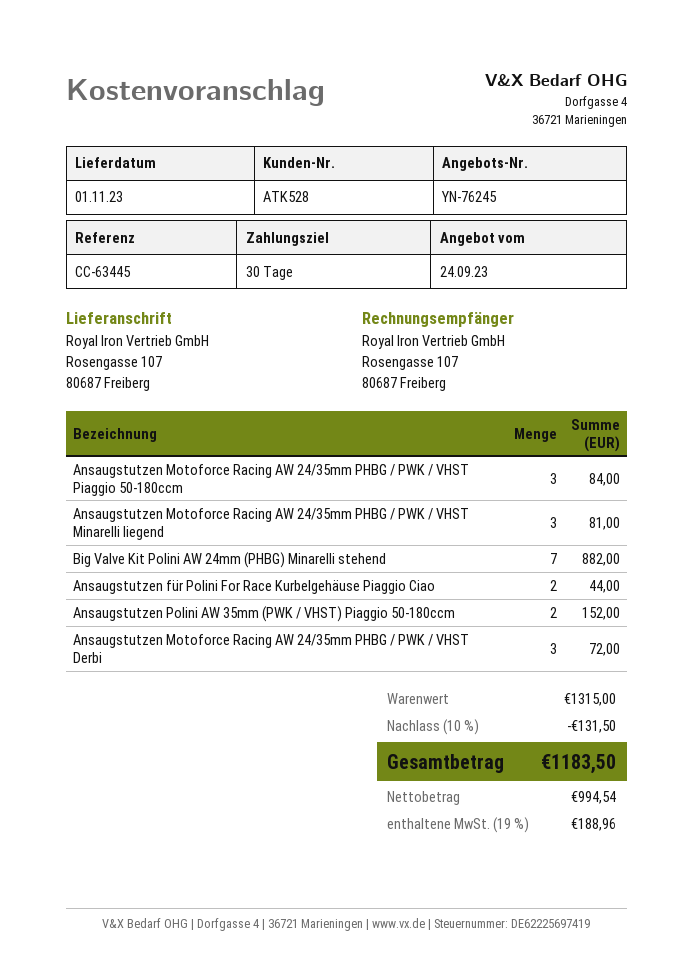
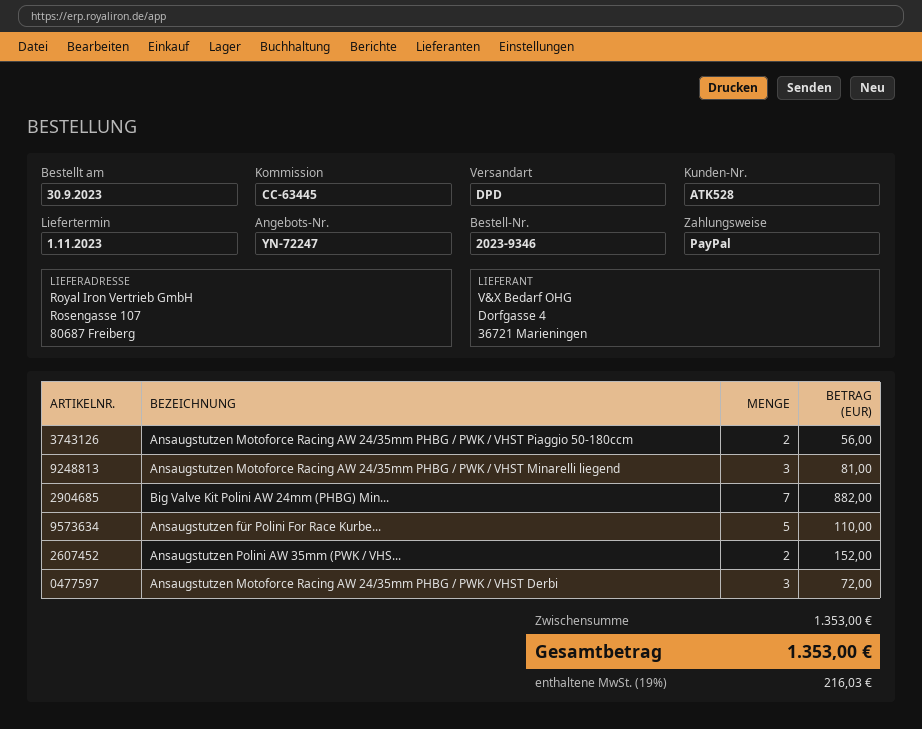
quote number: YN-76245 -> YN-72247
Ansaugstutzen Motoforce Racing AW 24/35mm PHBG / PWK / VHST Piaggio 50-180ccm: 3 for 84.00 -> 2 for 56.00
Ansaugstutzen für Polini For Race Kurbelgehäuse Piaggio Ciao: 2 for 44.00 -> 5 for 110.00
subtotal: 1315.00 -> 1353.00
discount: 10% = 131.50 -> none
tax: 19% = 188.96 -> 19% = 216.03
total: 1183.50 -> 1353.00

